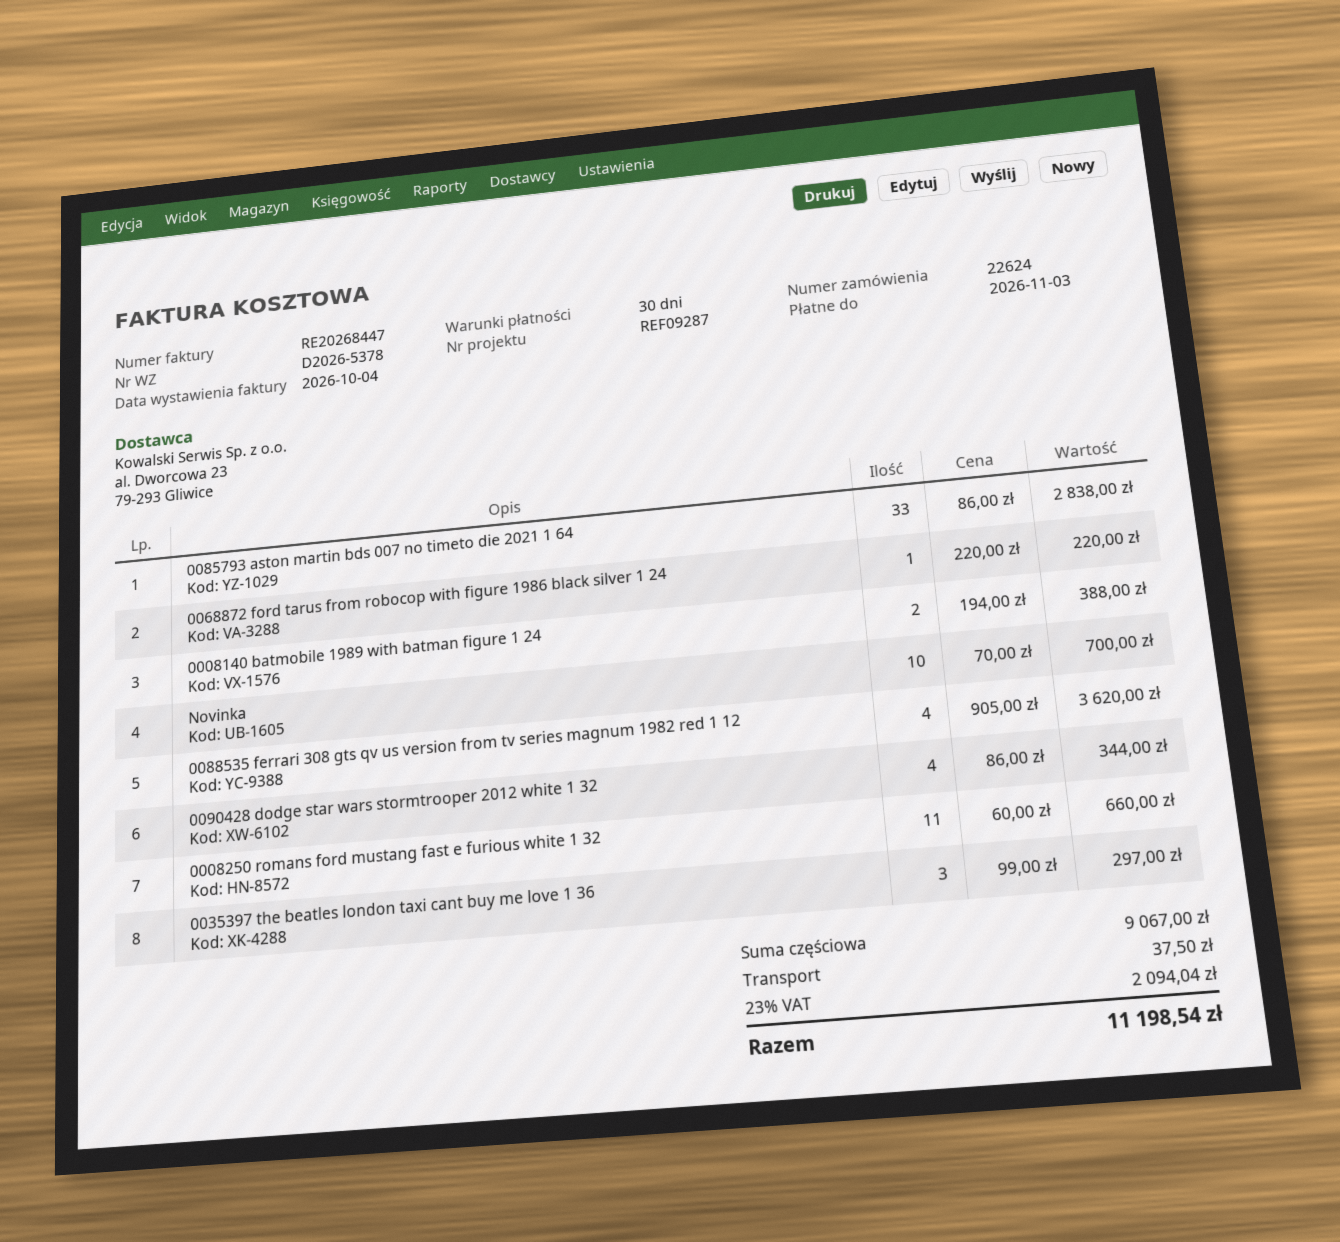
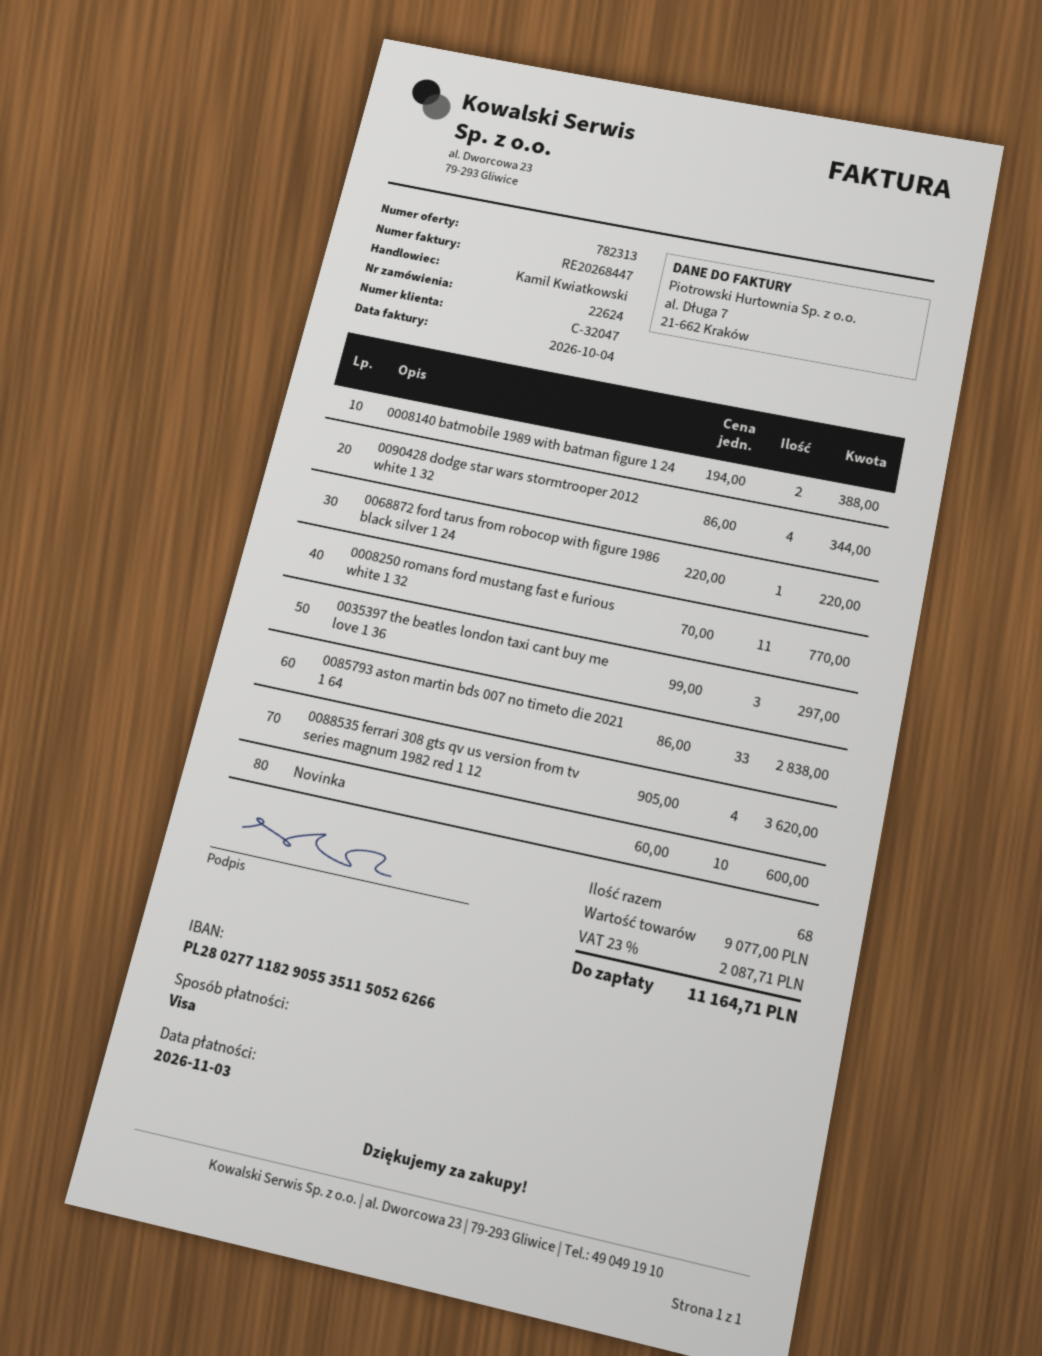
Novinka: 10 x 70.00 = 700.00 -> 10 x 60.00 = 600.00
0008250 romans ford mustang fast e furious white 1 32: 11 x 60.00 = 660.00 -> 11 x 70.00 = 770.00
subtotal: 9067.00 -> 9077.00
shipping: 37.50 -> none
tax: 23% = 2094.04 -> 23% = 2087.71
total: 11198.54 -> 11164.71

